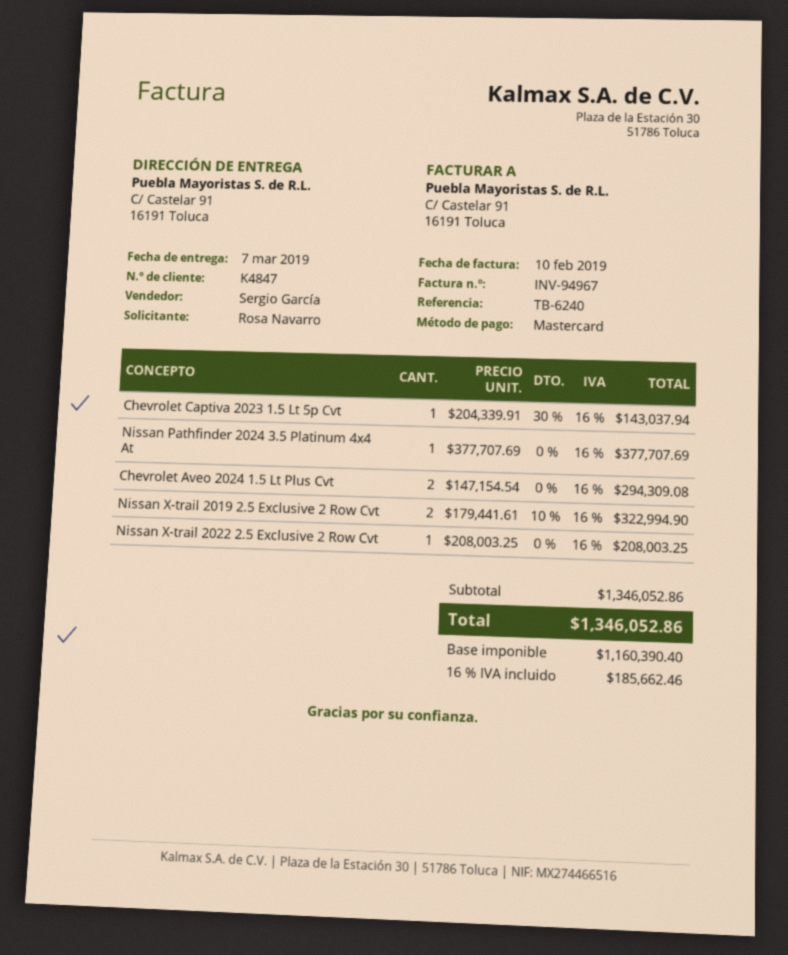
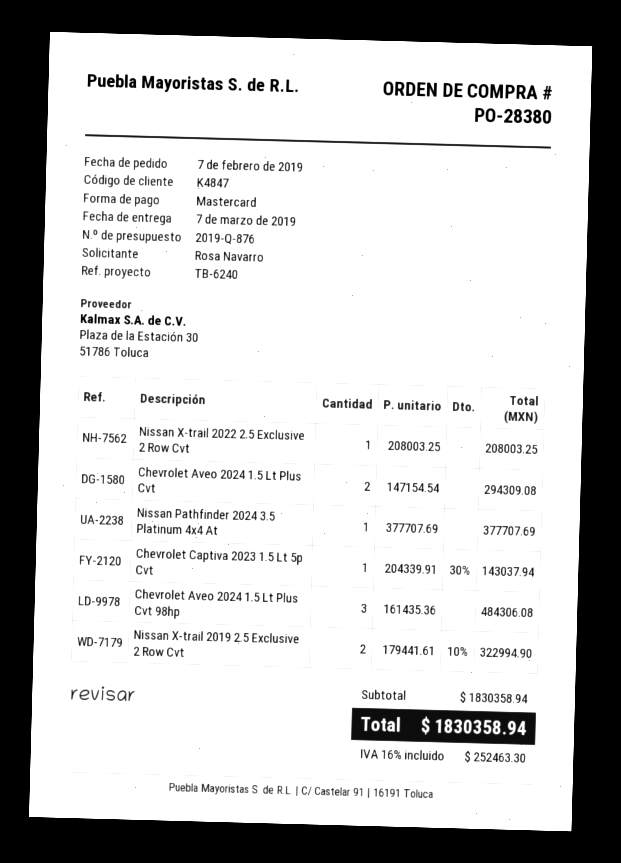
Chevrolet Aveo 2024 1.5 Lt Plus Cvt 98hp: none -> 3 x 161435.36 = 484306.08
subtotal: 1346052.86 -> 1830358.94
tax: 16% = 185662.46 -> 16% = 252463.30
total: 1346052.86 -> 1830358.94

